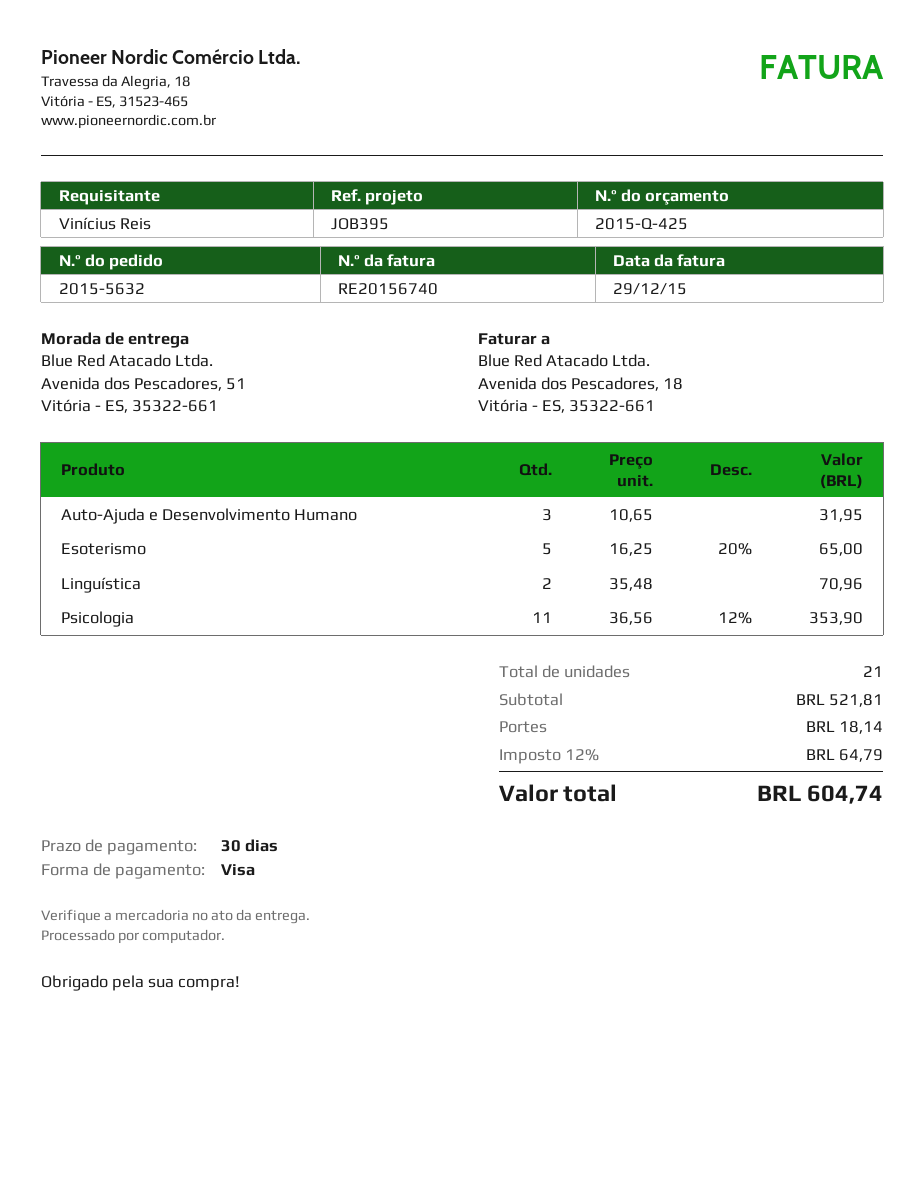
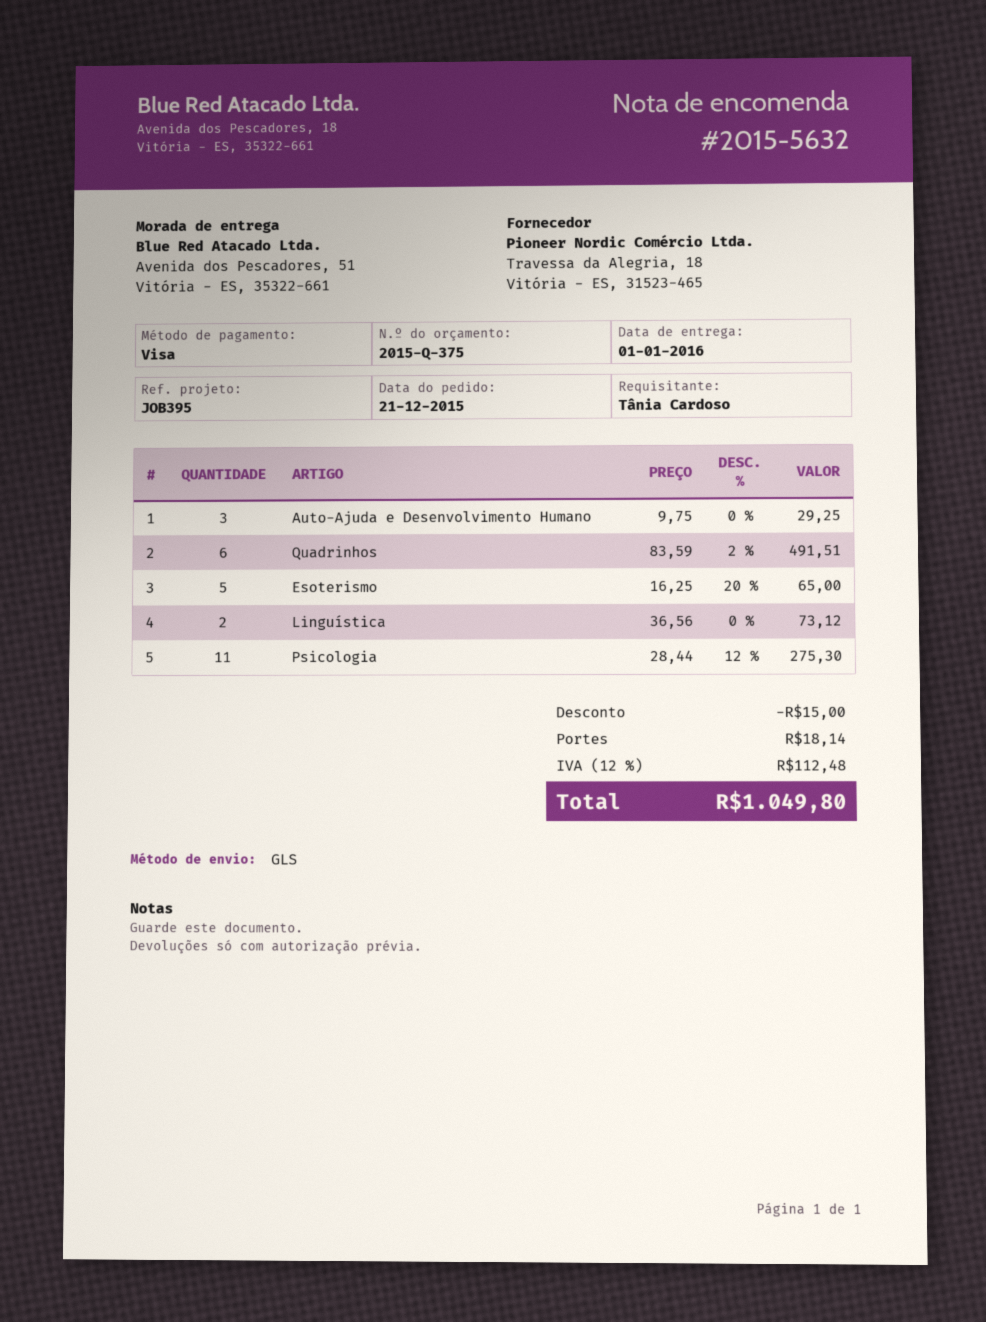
quote number: 2015-Q-425 -> 2015-Q-375
ordered by: Vinícius Reis -> Tânia Cardoso
Auto-Ajuda e Desenvolvimento Humano: 3 x 10.65 = 31.95 -> 3 x 9.75 = 29.25
Linguística: 2 x 35.48 = 70.96 -> 2 x 36.56 = 73.12
Psicologia: 11 x 36.56 - 12% = 353.90 -> 11 x 28.44 - 12% = 275.30
Quadrinhos: none -> 6 x 83.59 - 2% = 491.51
discount: none -> 15.00
tax: 12% = 64.79 -> 12% = 112.48
total: 604.74 -> 1049.80

